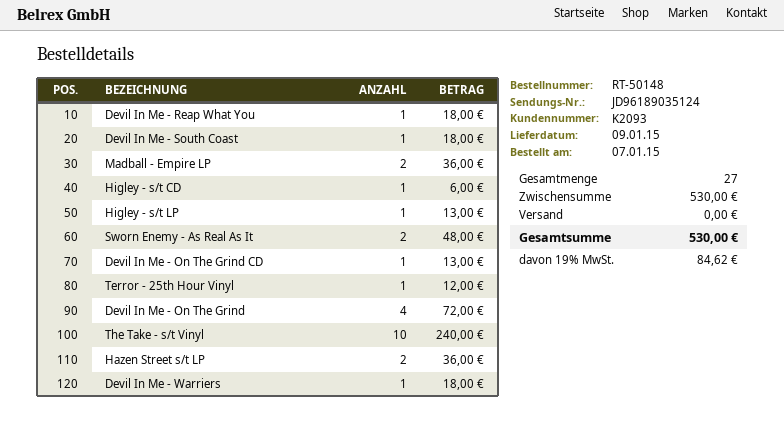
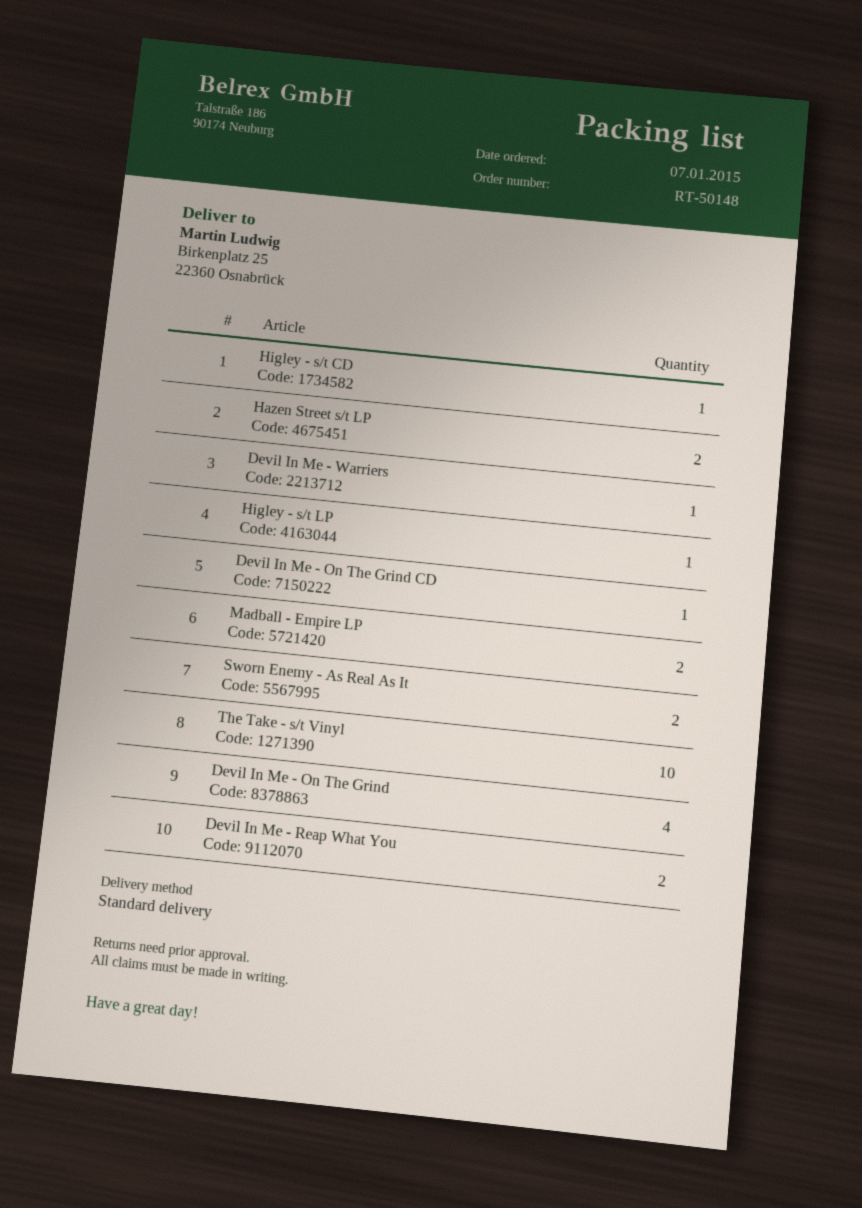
Devil In Me - Reap What You: 1 -> 2
Devil In Me - South Coast: 1 -> none
Terror - 25th Hour Vinyl: 1 -> none

